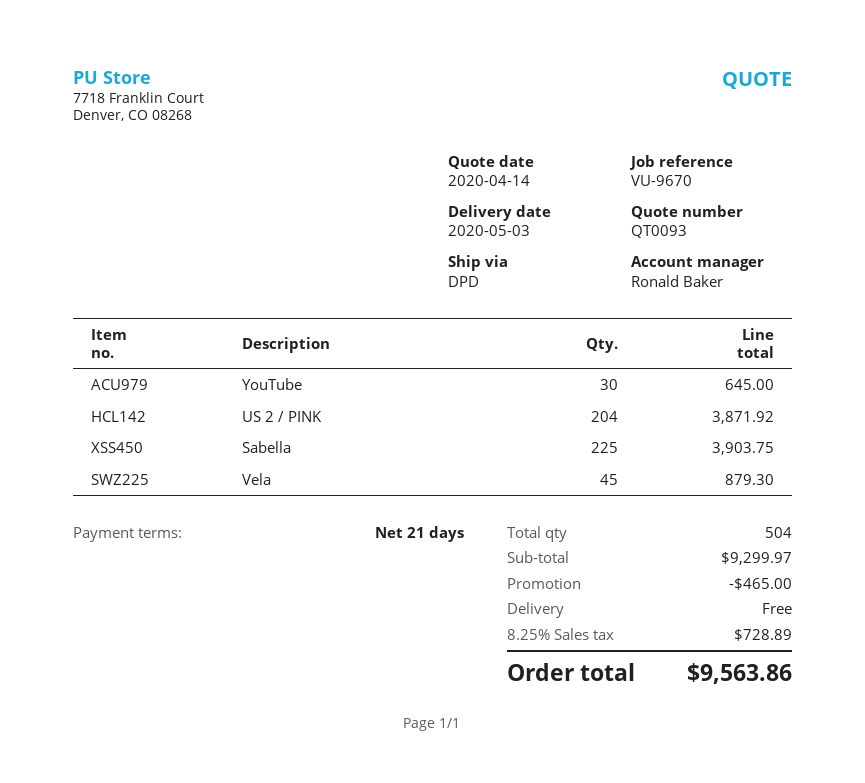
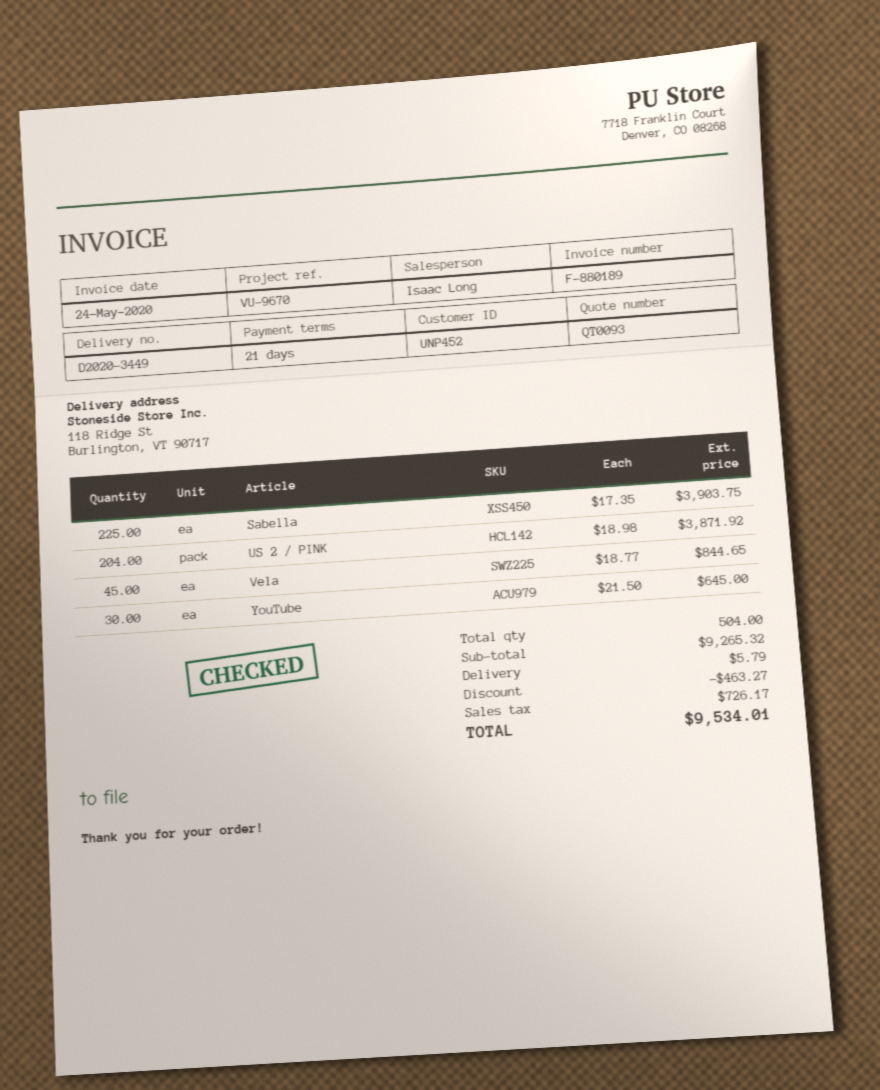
sales rep: Ronald Baker -> Isaac Long
Vela: 45 for 879.30 -> 45 for 844.65
subtotal: 9299.97 -> 9265.32
discount: 465.00 -> 463.27
shipping: 0.00 -> 5.79
tax: 728.89 -> 726.17
total: 9563.86 -> 9534.01

